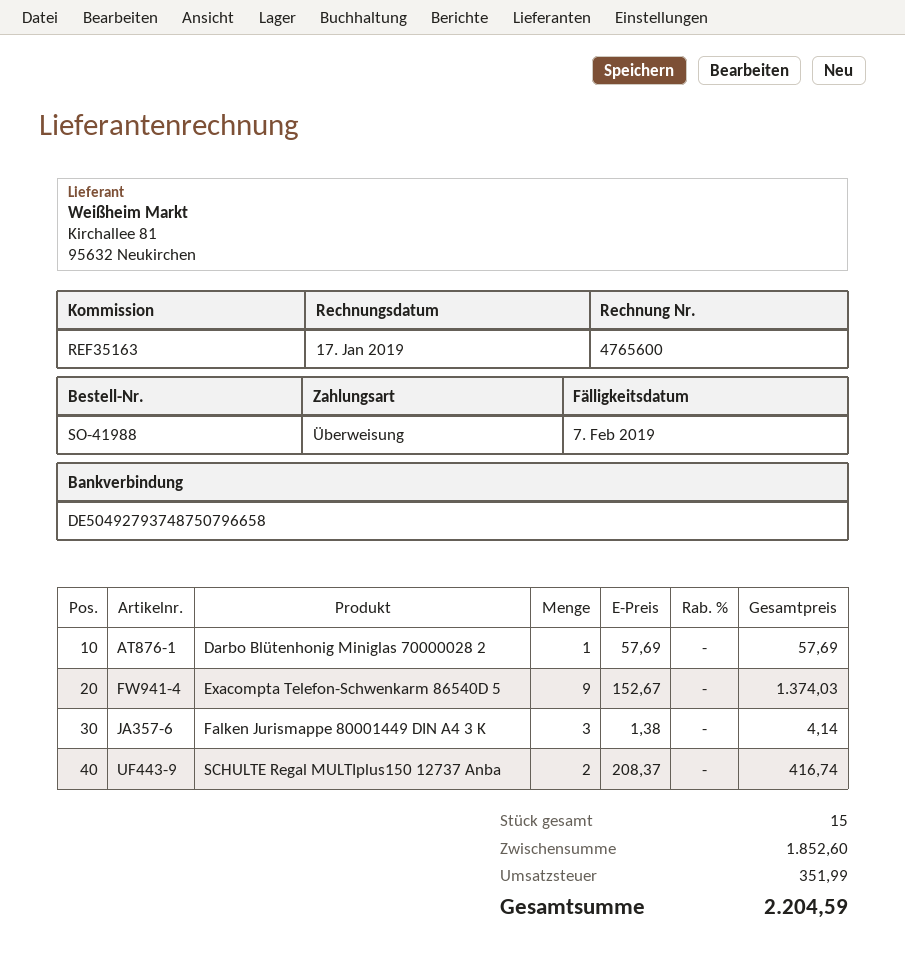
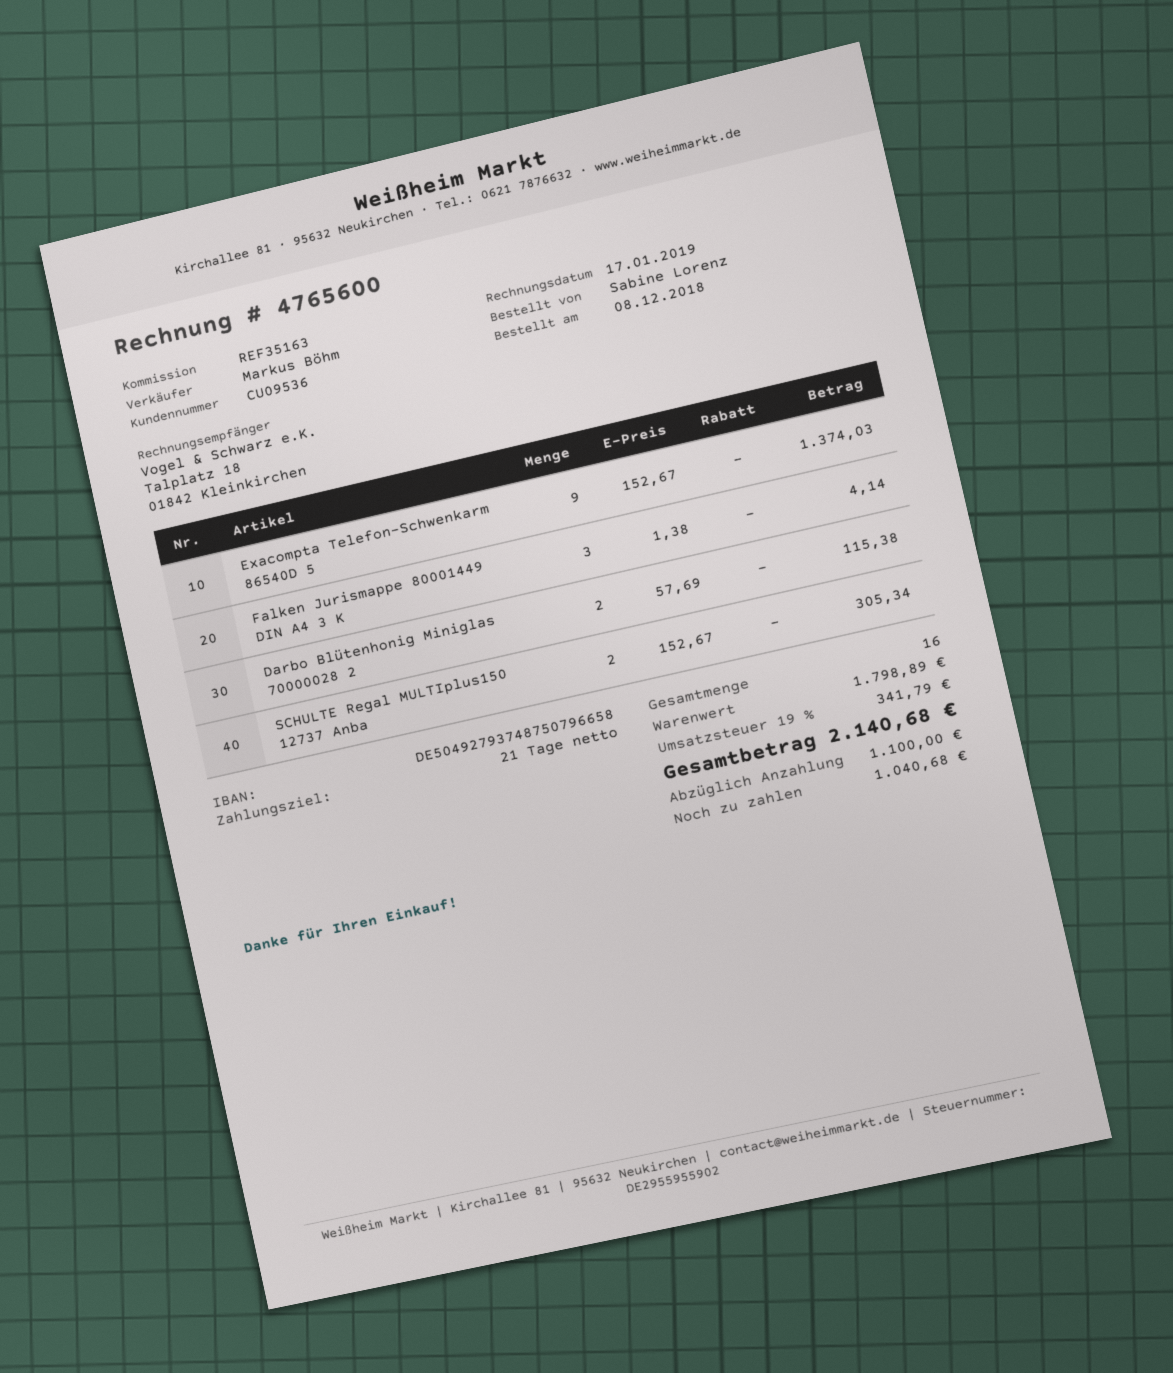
Darbo Blütenhonig Miniglas 70000028 2: 1 x 57.69 = 57.69 -> 2 x 57.69 = 115.38
SCHULTE Regal MULTIplus150 12737 Anba: 2 x 208.37 = 416.74 -> 2 x 152.67 = 305.34
total quantity: 15 -> 16
subtotal: 1852.60 -> 1798.89
tax: 351.99 -> 341.79
total: 2204.59 -> 2140.68

